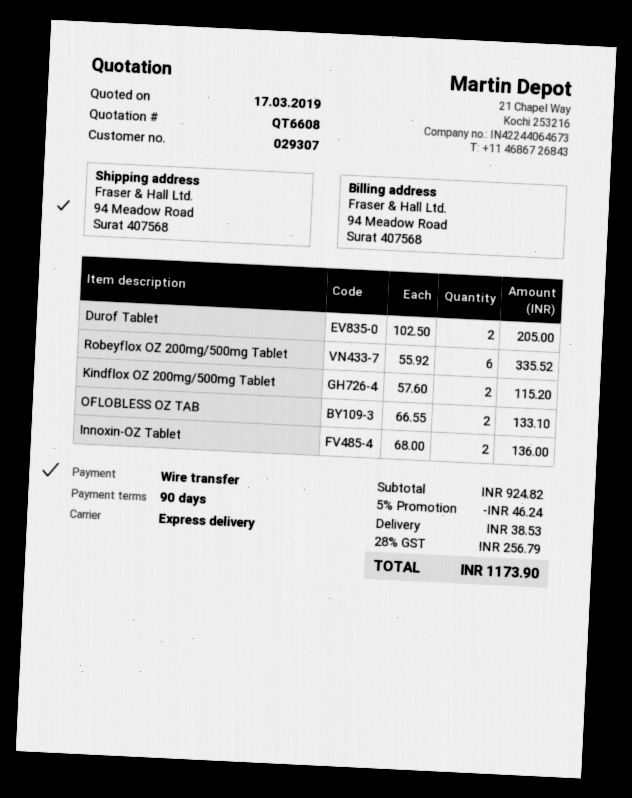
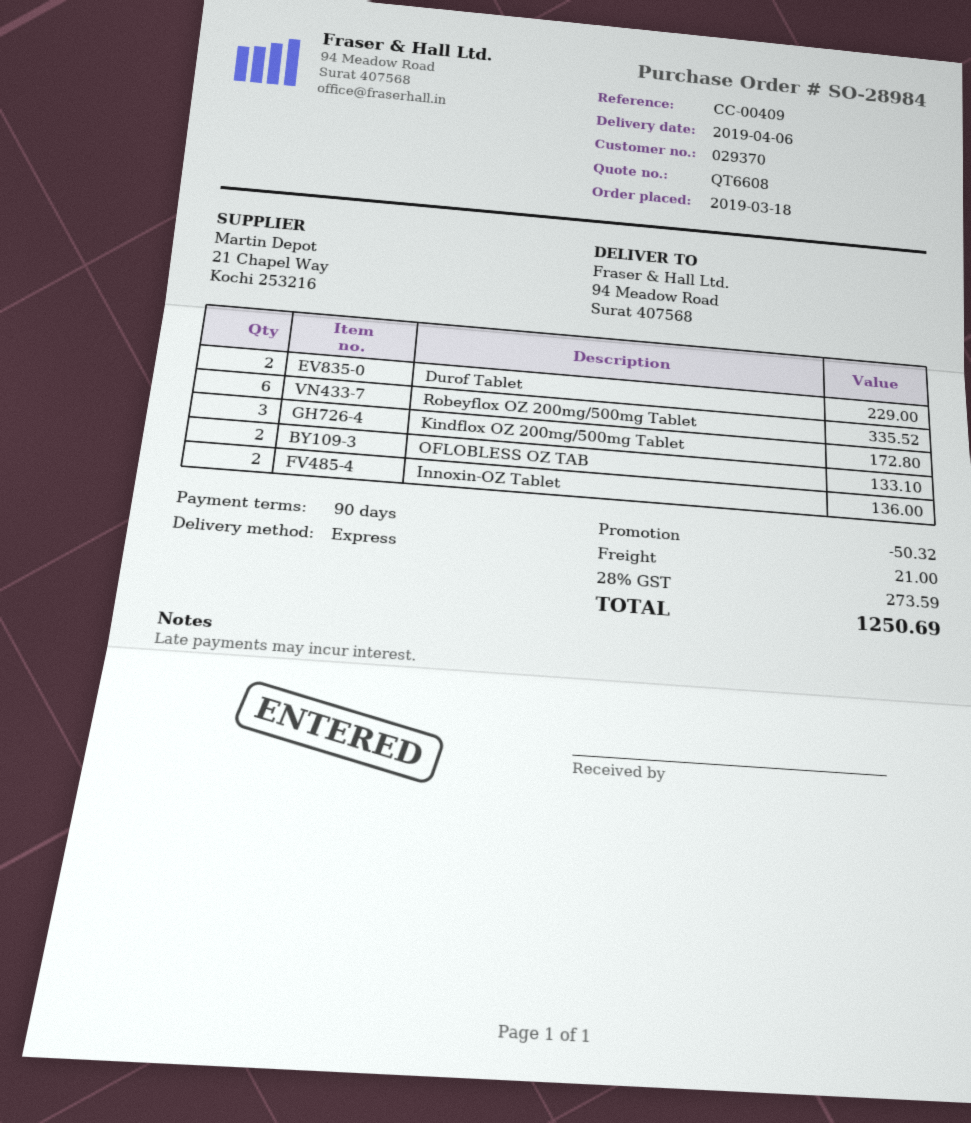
customer number: 029307 -> 029370
Durof Tablet: 2 for 205.00 -> 2 for 229.00
Kindflox OZ 200mg/500mg Tablet: 2 for 115.20 -> 3 for 172.80
discount: 46.24 -> 50.32
shipping: 38.53 -> 21.00
tax: 28% = 256.79 -> 28% = 273.59
total: 1173.90 -> 1250.69

